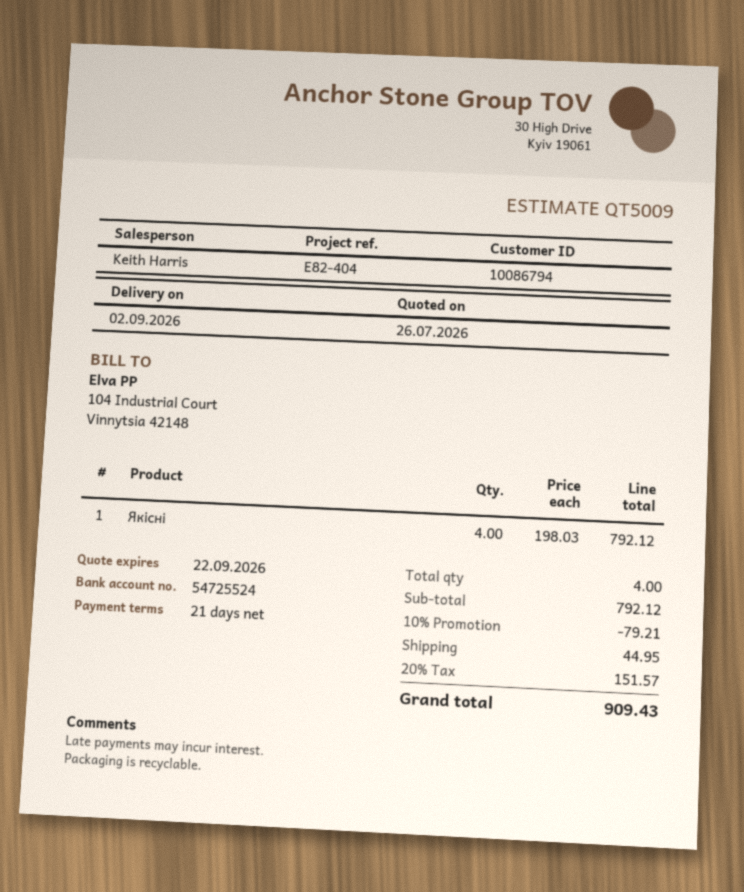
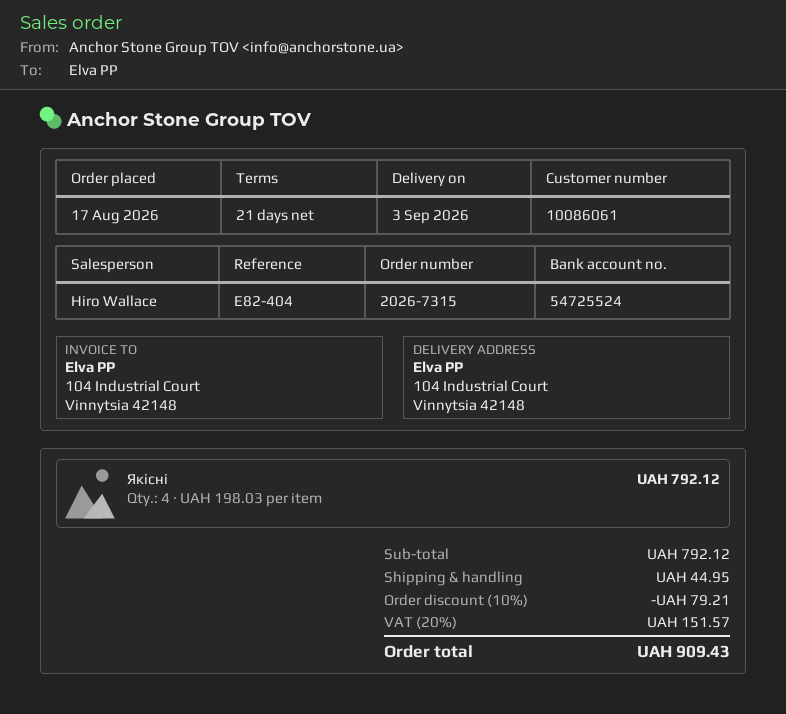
delivery date: 2026-09-02 -> 2026-09-03
customer number: 10086794 -> 10086061
sales rep: Keith Harris -> Hiro Wallace

